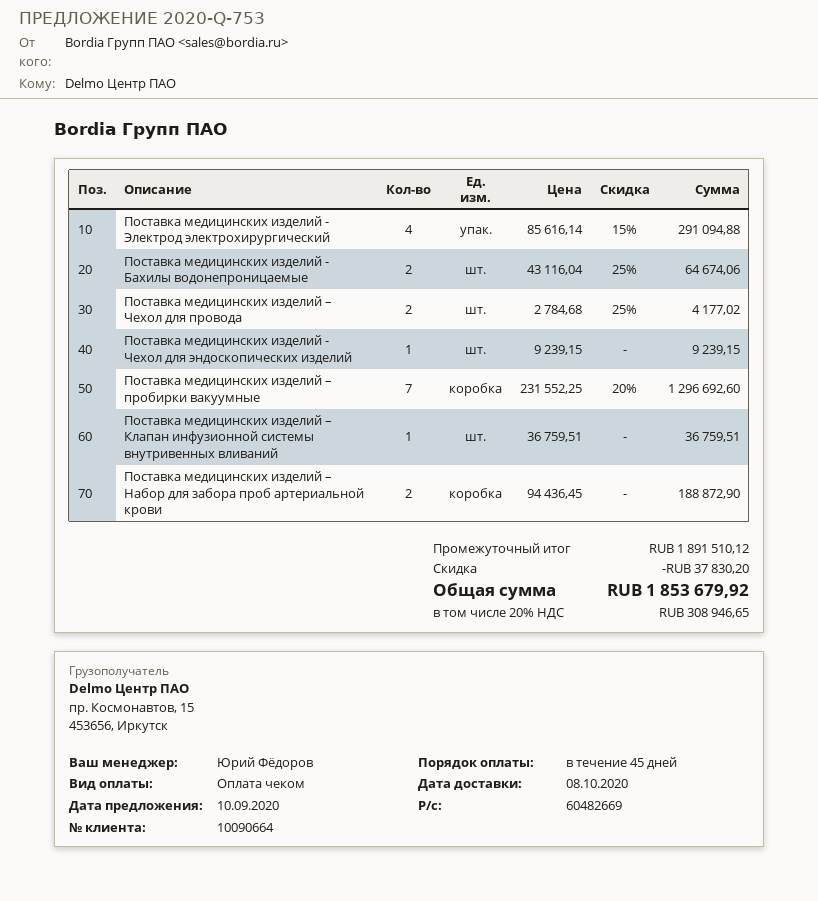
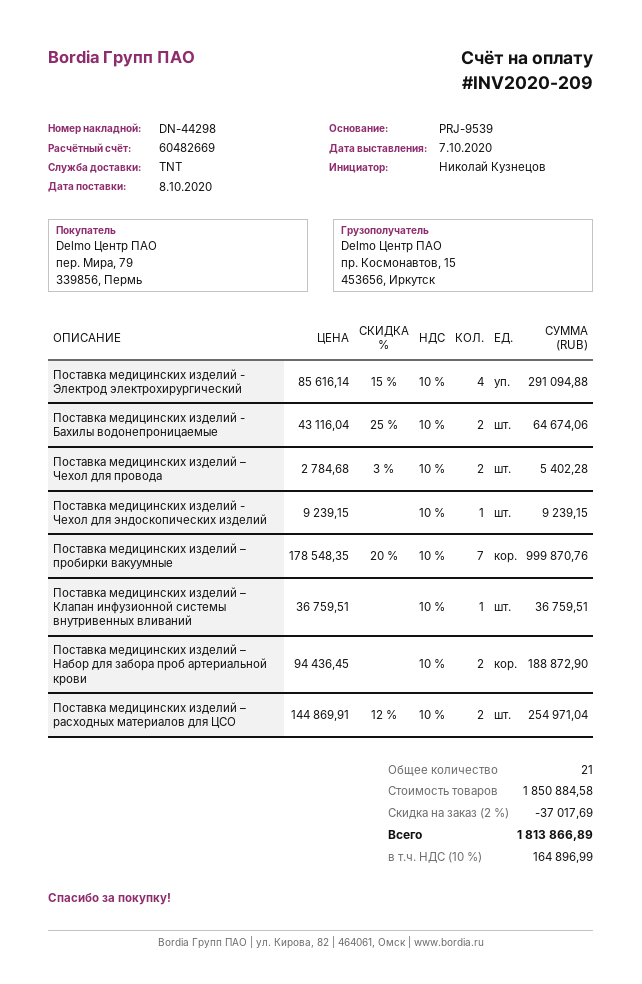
Поставка медицинских изделий – Чехол для провода: 2 x 2784.68 - 25% = 4177.02 -> 2 x 2784.68 - 3% = 5402.28
Поставка медицинских изделий – пробирки вакуумные: 7 x 231552.25 - 20% = 1296692.60 -> 7 x 178548.35 - 20% = 999870.76
Поставка медицинских изделий – расходных материалов для ЦСО: none -> 2 x 144869.91 - 12% = 254971.04
subtotal: 1891510.12 -> 1850884.58
discount: 37830.20 -> 37017.69
tax: 20% = 308946.65 -> 10% = 164896.99
total: 1853679.92 -> 1813866.89

